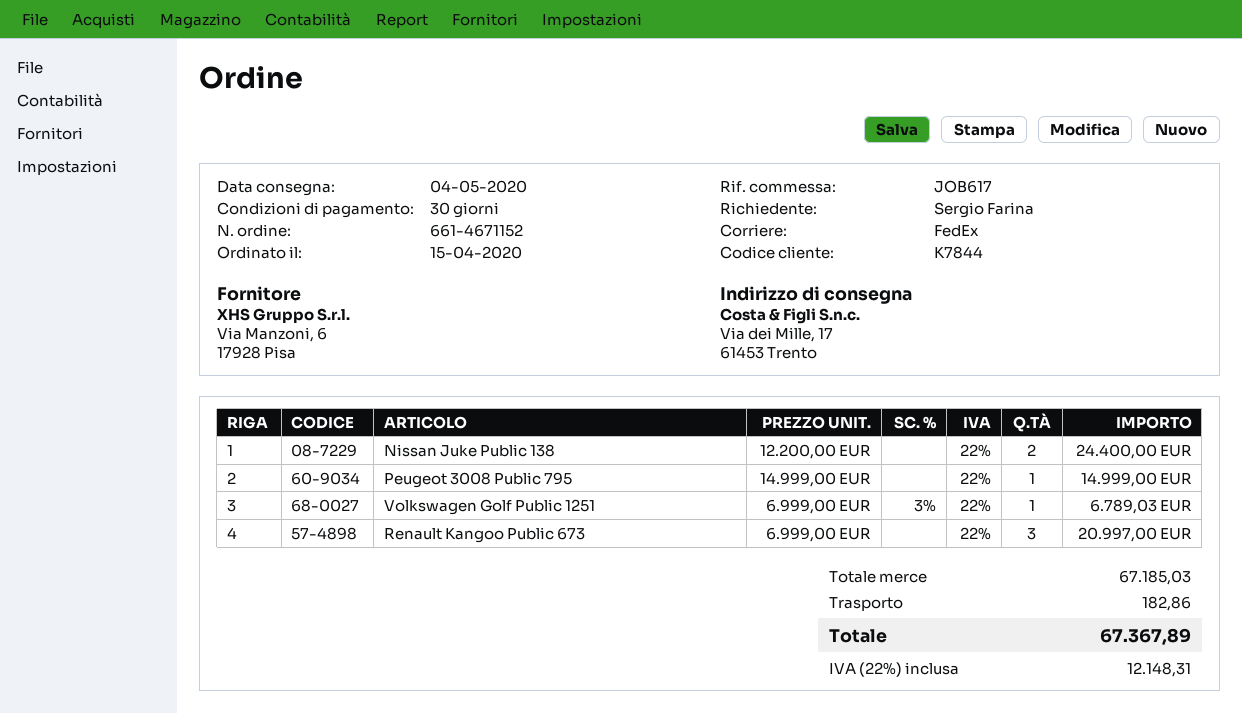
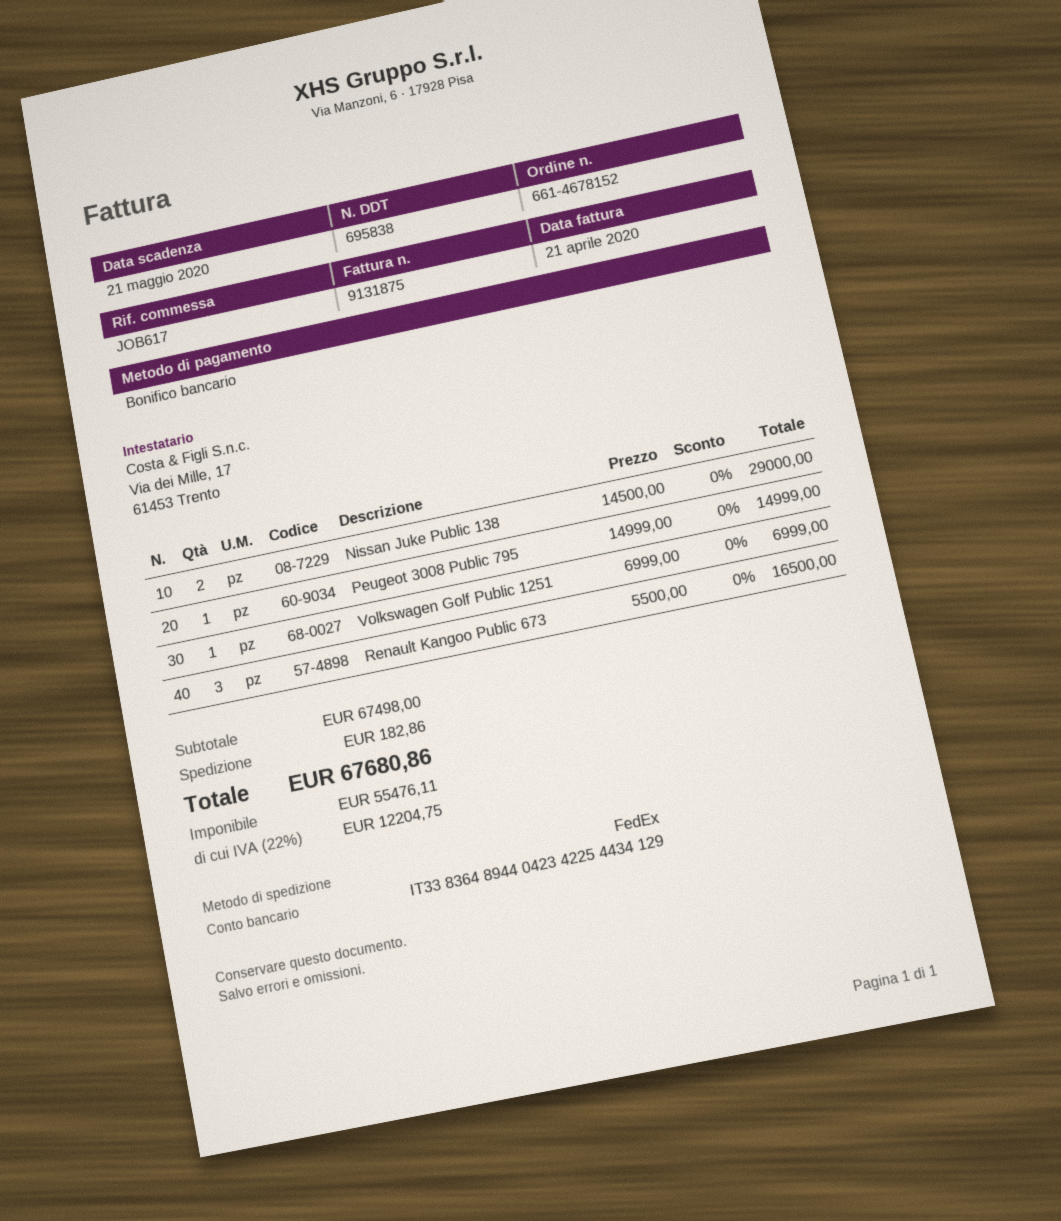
order number: 661-4671152 -> 661-4678152
Nissan Juke Public 138: 2 x 12200.00 = 24400.00 -> 2 x 14500.00 = 29000.00
Volkswagen Golf Public 1251: 1 x 6999.00 - 3% = 6789.03 -> 1 x 6999.00 = 6999.00
Renault Kangoo Public 673: 3 x 6999.00 = 20997.00 -> 3 x 5500.00 = 16500.00
subtotal: 67185.03 -> 67498.00
tax: 22% = 12148.31 -> 22% = 12204.75
total: 67367.89 -> 67680.86

